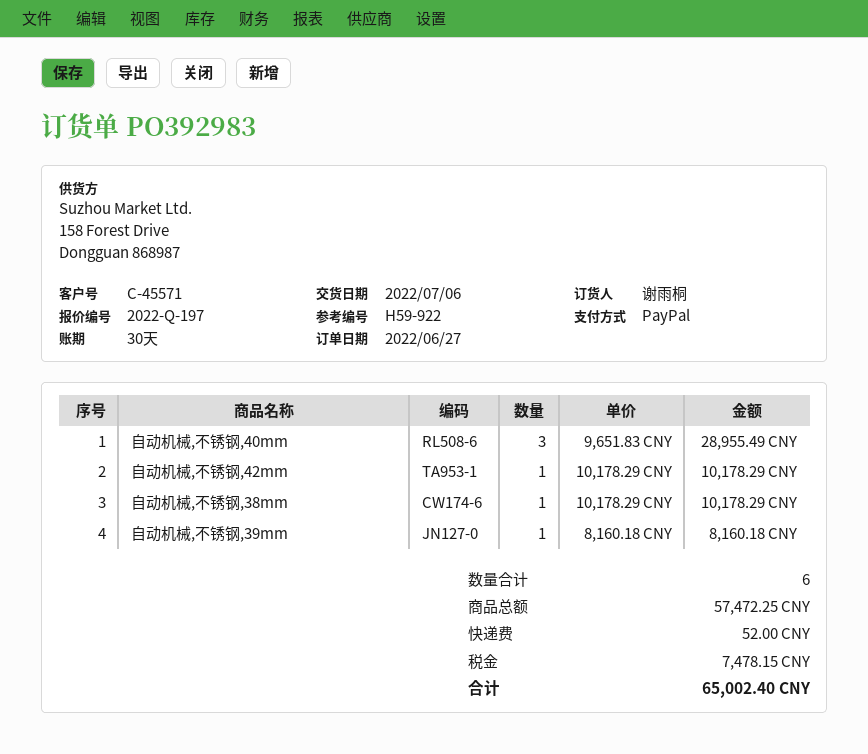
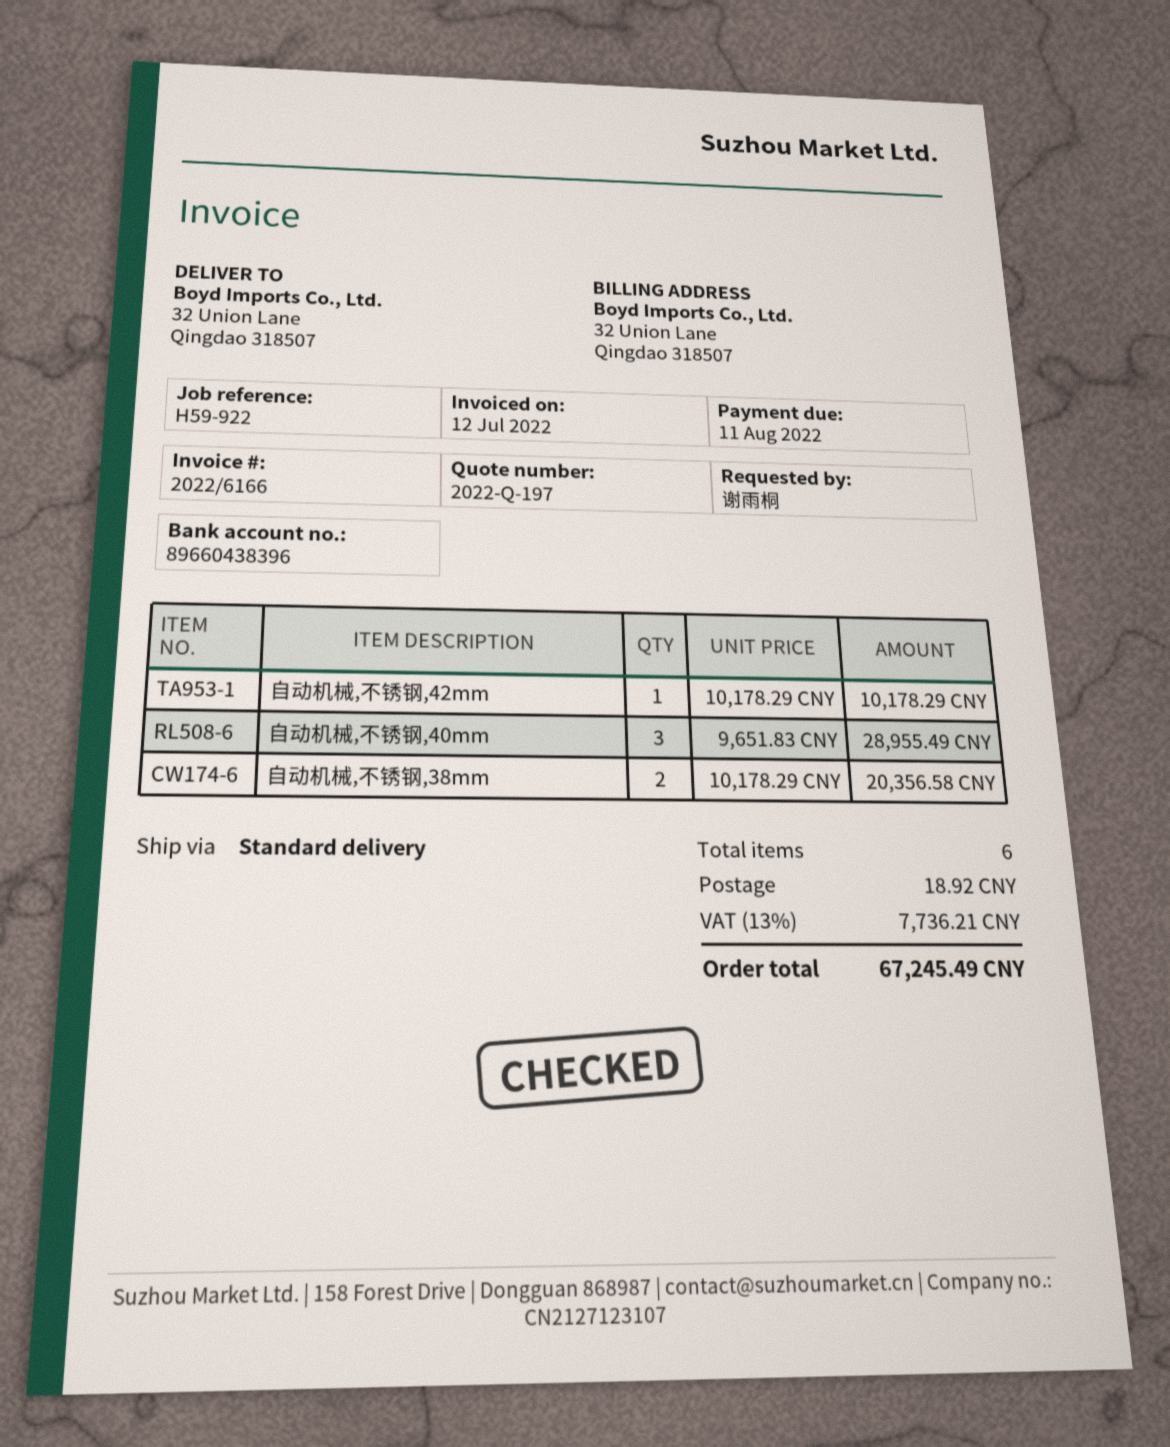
自动机械,不锈钢,38mm: 1 x 10178.29 = 10178.29 -> 2 x 10178.29 = 20356.58
自动机械,不锈钢,39mm: 1 x 8160.18 = 8160.18 -> none
shipping: 52.00 -> 18.92
tax: 7478.15 -> 7736.21
total: 65002.40 -> 67245.49

